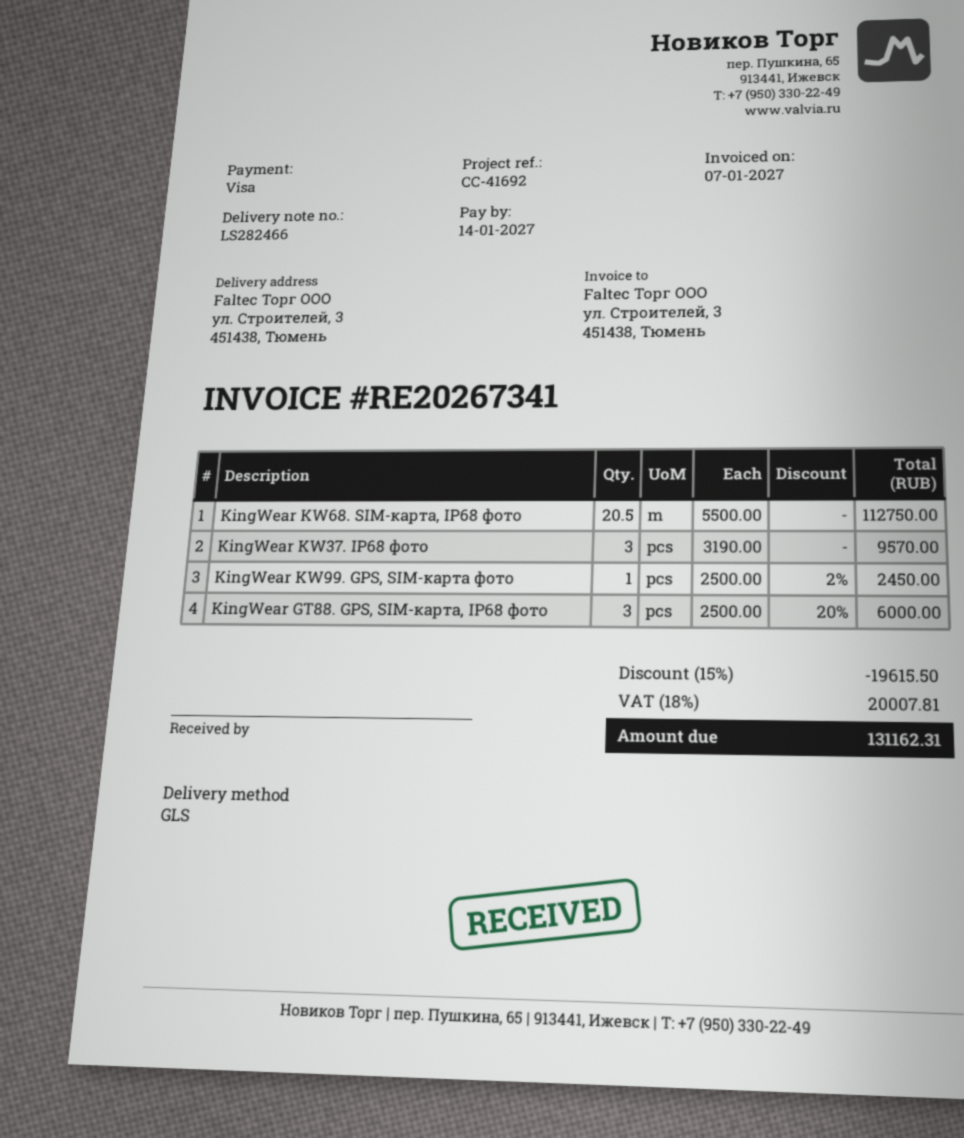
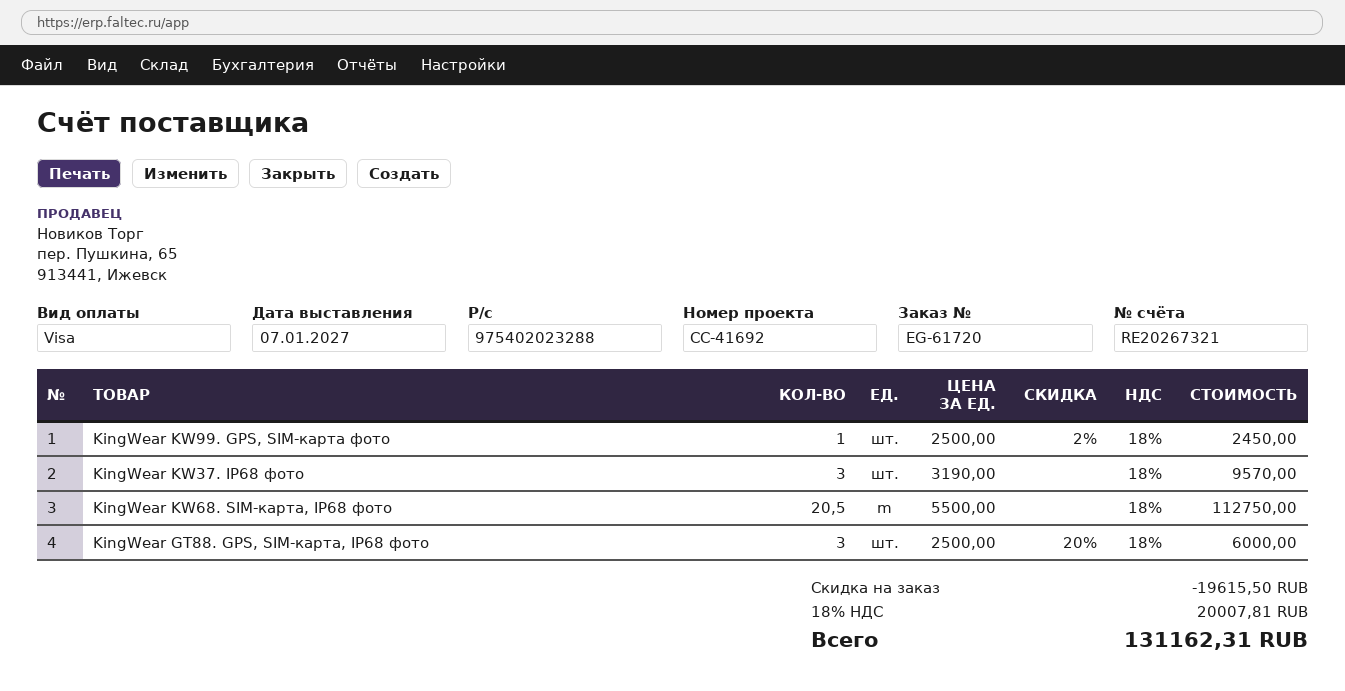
invoice number: RE20267341 -> RE20267321

